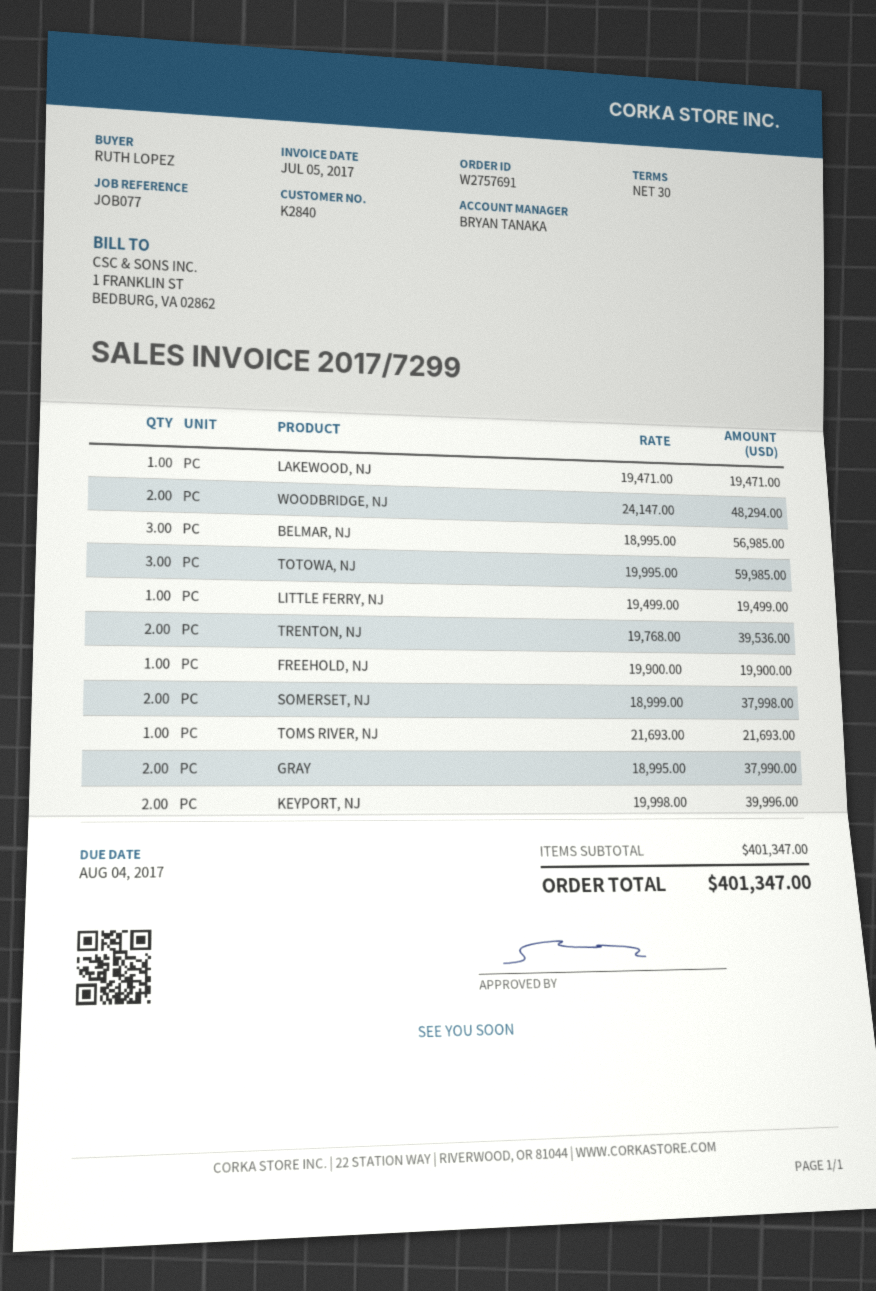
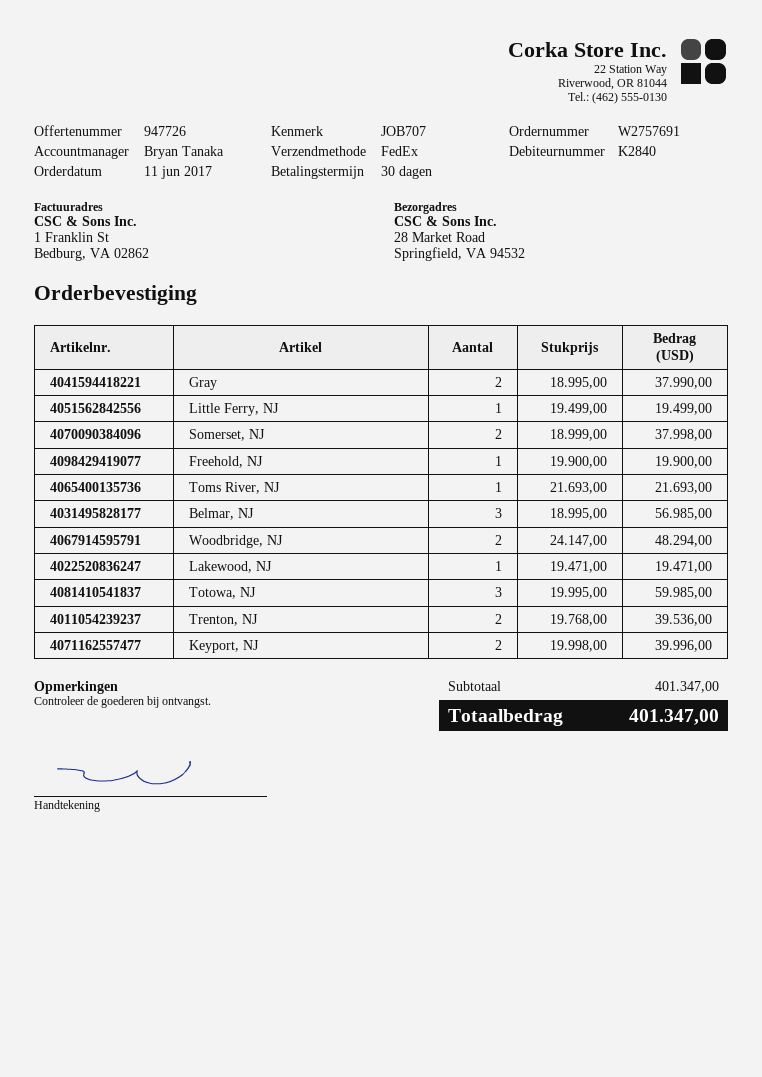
reference: JOB077 -> JOB707

